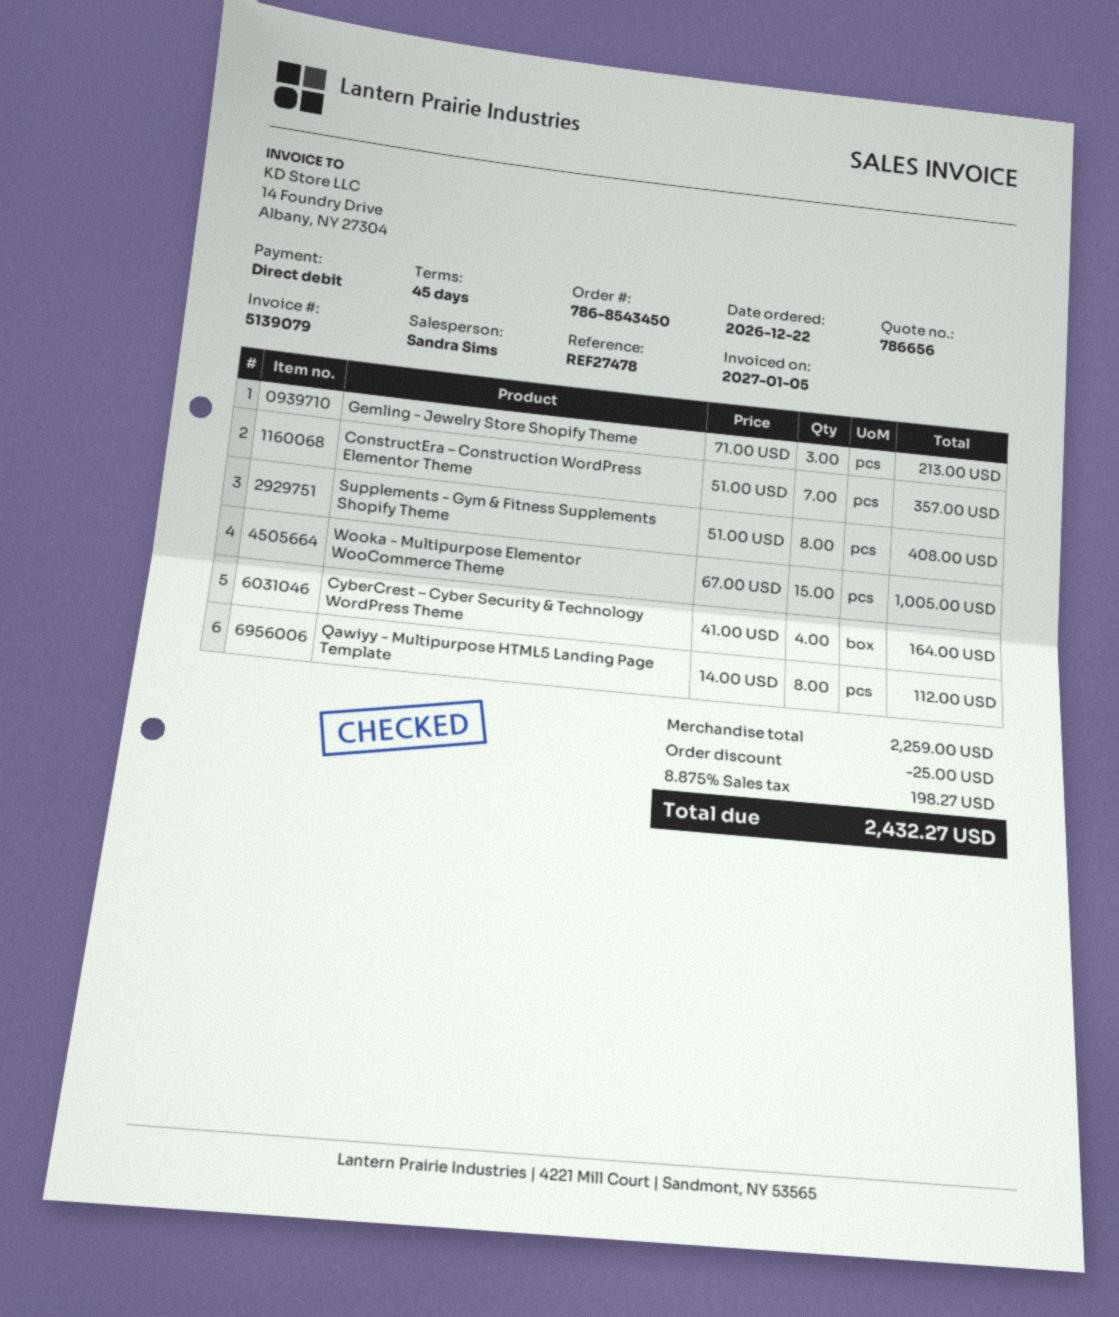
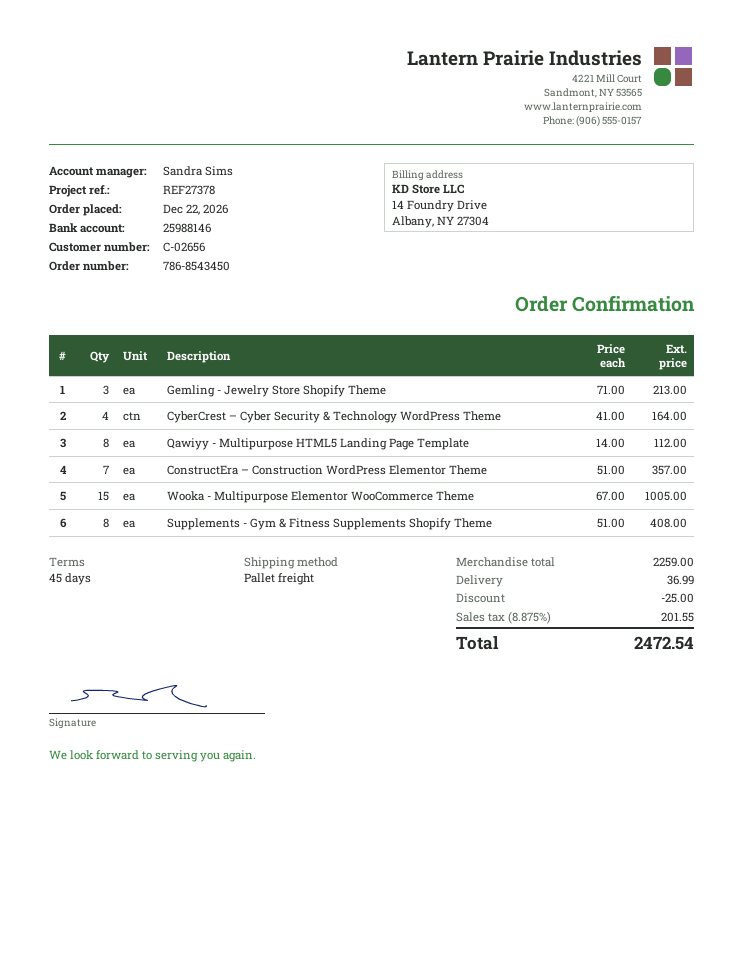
reference: REF27478 -> REF27378
shipping: none -> 36.99
tax: 8.875% = 198.27 -> 8.875% = 201.55
total: 2432.27 -> 2472.54

